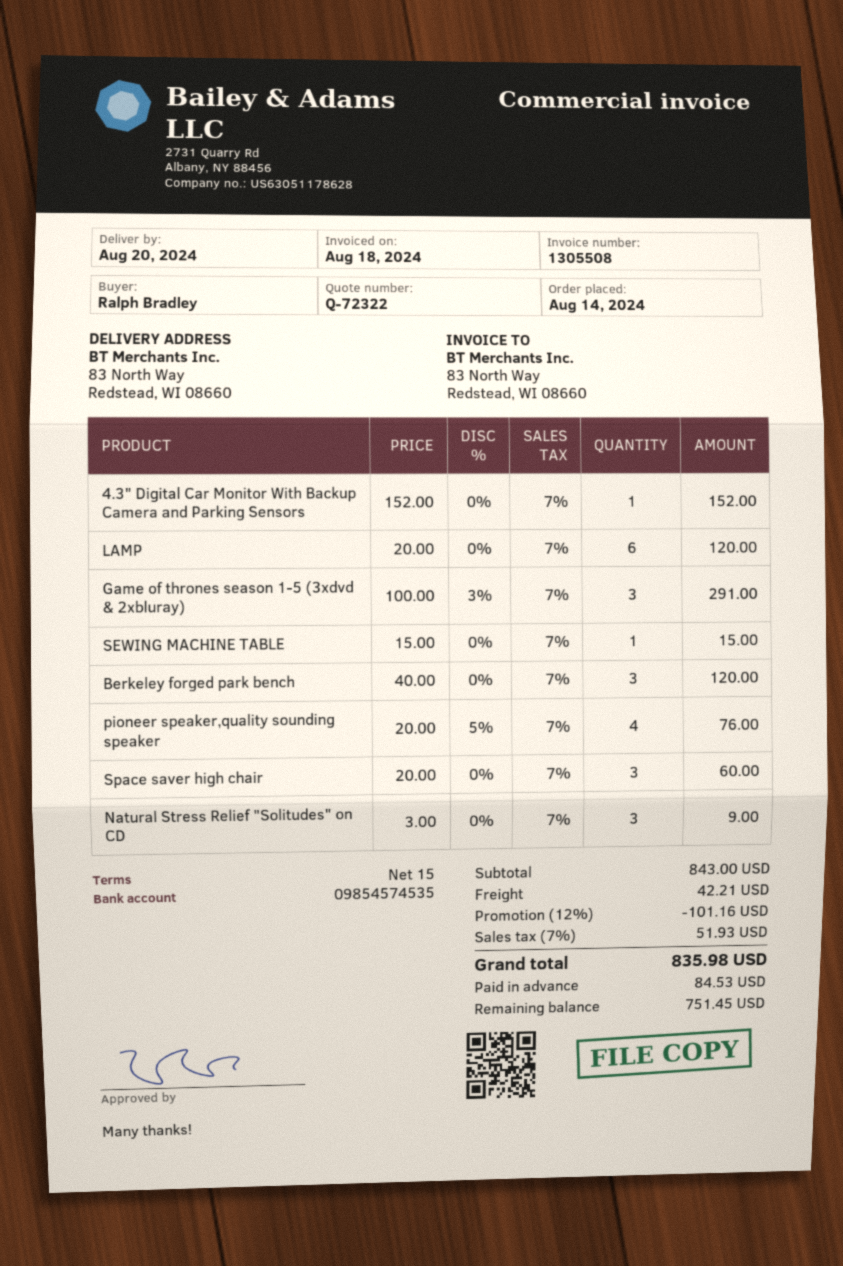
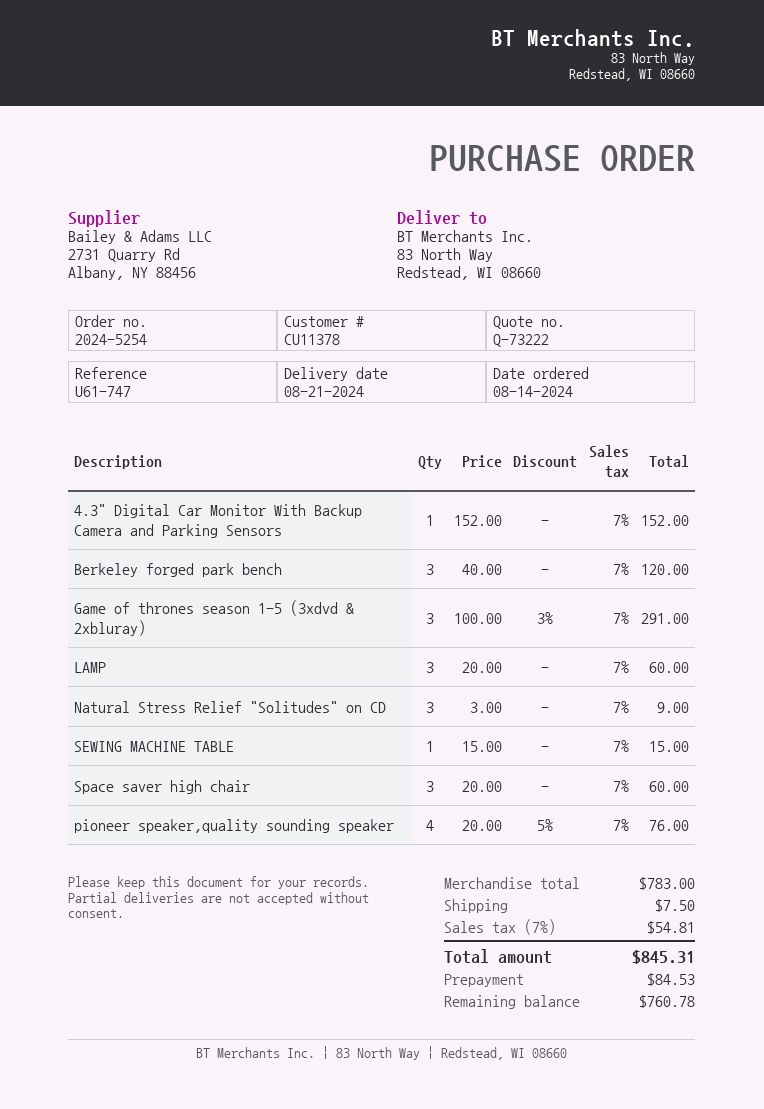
quote number: Q-72322 -> Q-73222
delivery date: 2024-08-20 -> 2024-08-21
LAMP: 6 x 20.00 = 120.00 -> 3 x 20.00 = 60.00
subtotal: 843.00 -> 783.00
discount: 12% = 101.16 -> none
shipping: 42.21 -> 7.50
tax: 7% = 51.93 -> 7% = 54.81
total: 835.98 -> 845.31
balance: 751.45 -> 760.78

